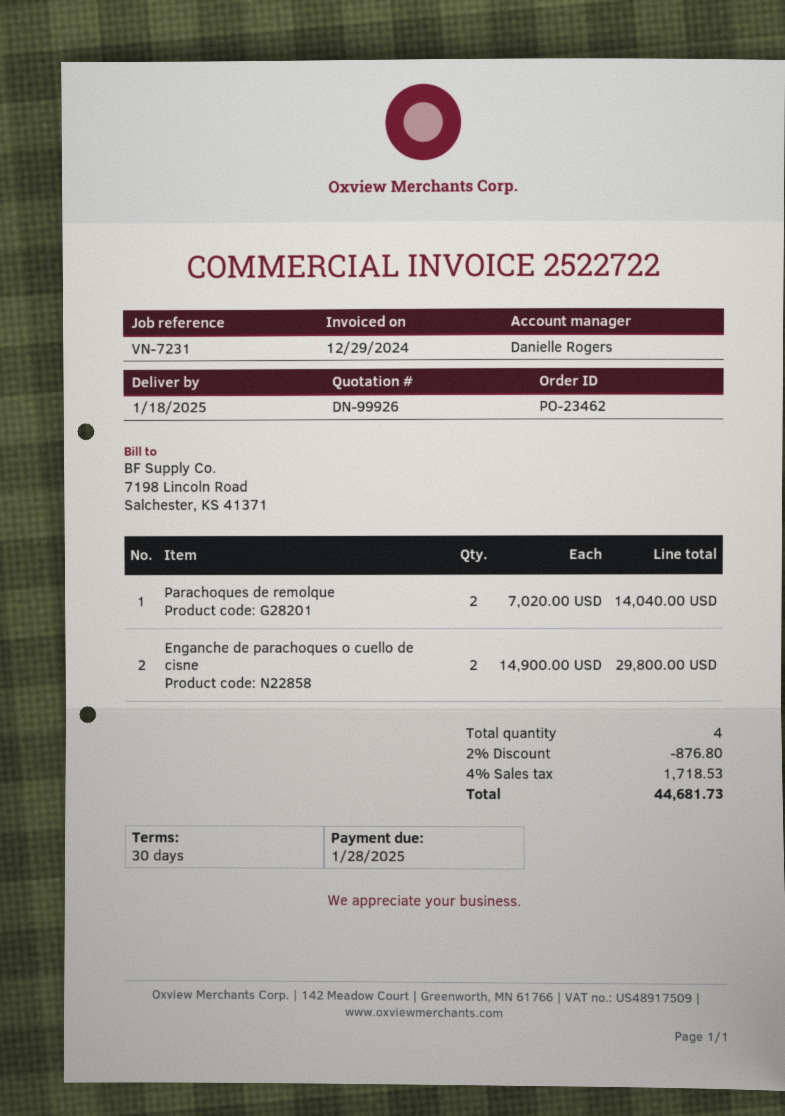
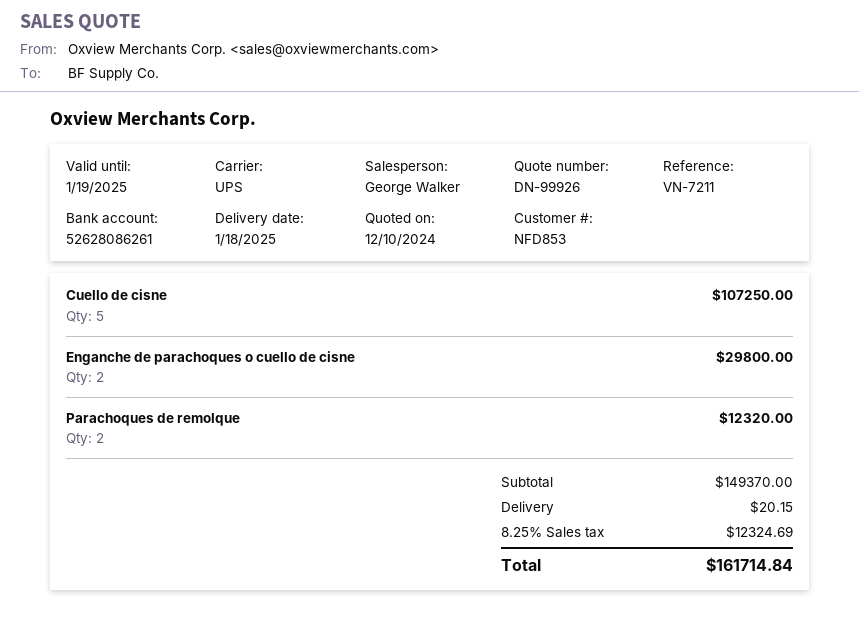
reference: VN-7231 -> VN-7211
sales rep: Danielle Rogers -> George Walker
Parachoques de remolque: 2 for 14040.00 -> 2 for 12320.00
Cuello de cisne: none -> 5 for 107250.00
discount: 2% = 876.80 -> none
shipping: none -> 20.15
tax: 4% = 1718.53 -> 8.25% = 12324.69
total: 44681.73 -> 161714.84

